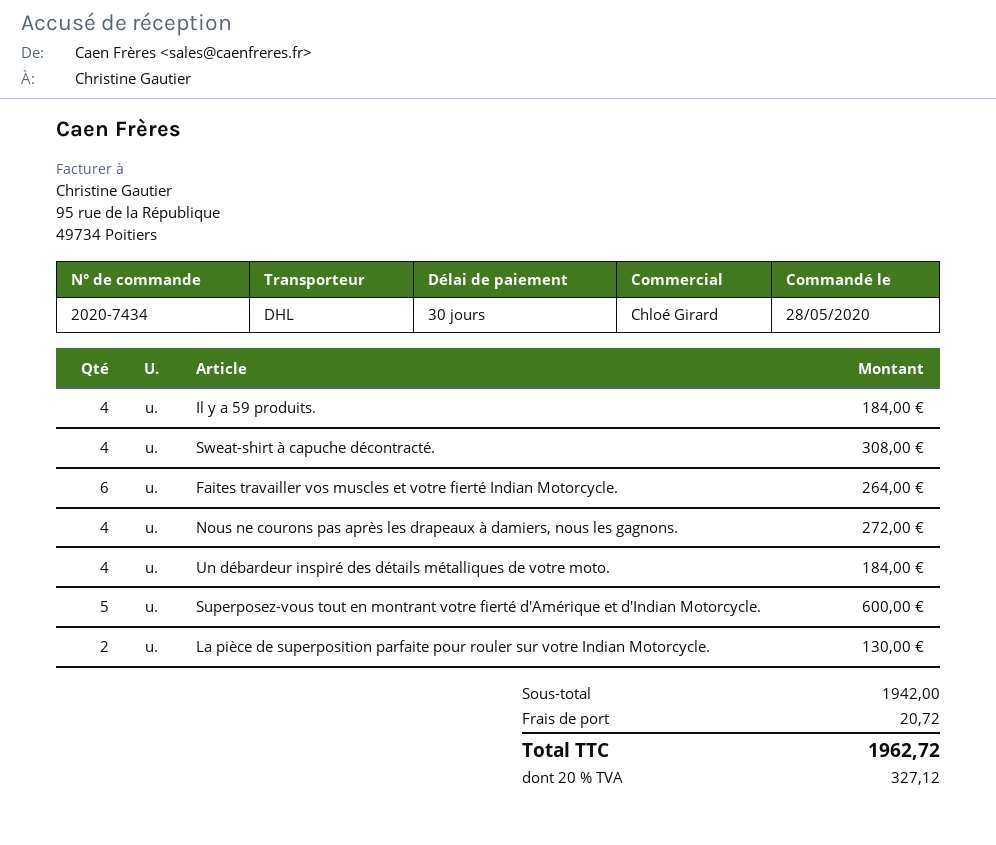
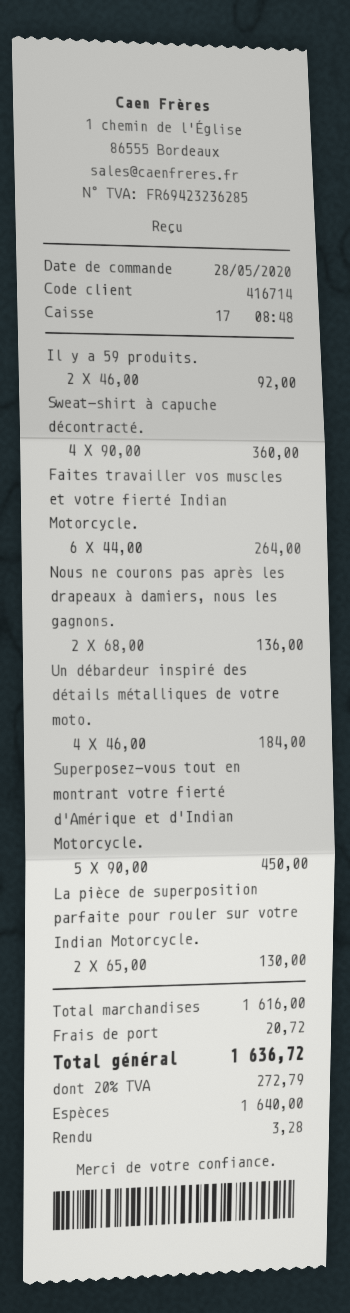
Il y a 59 produits.: 4 for 184.00 -> 2 for 92.00
Sweat-shirt à capuche décontracté.: 4 for 308.00 -> 4 for 360.00
Nous ne courons pas après les drapeaux à damiers, nous les gagnons.: 4 for 272.00 -> 2 for 136.00
Superposez-vous tout en montrant votre fierté d'Amérique et d'Indian Motorcycle.: 5 for 600.00 -> 5 for 450.00
subtotal: 1942.00 -> 1616.00
tax: 20% = 327.12 -> 20% = 272.79
total: 1962.72 -> 1636.72

